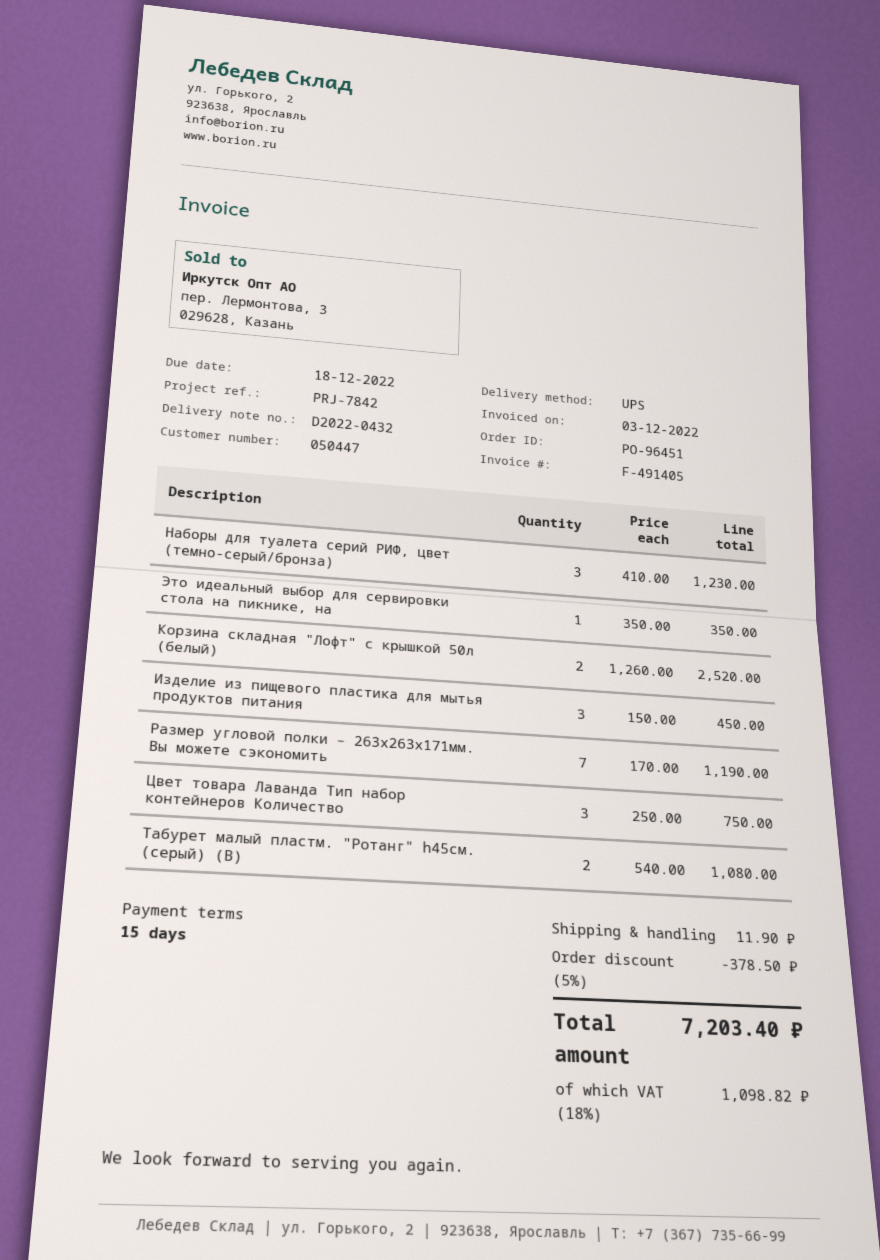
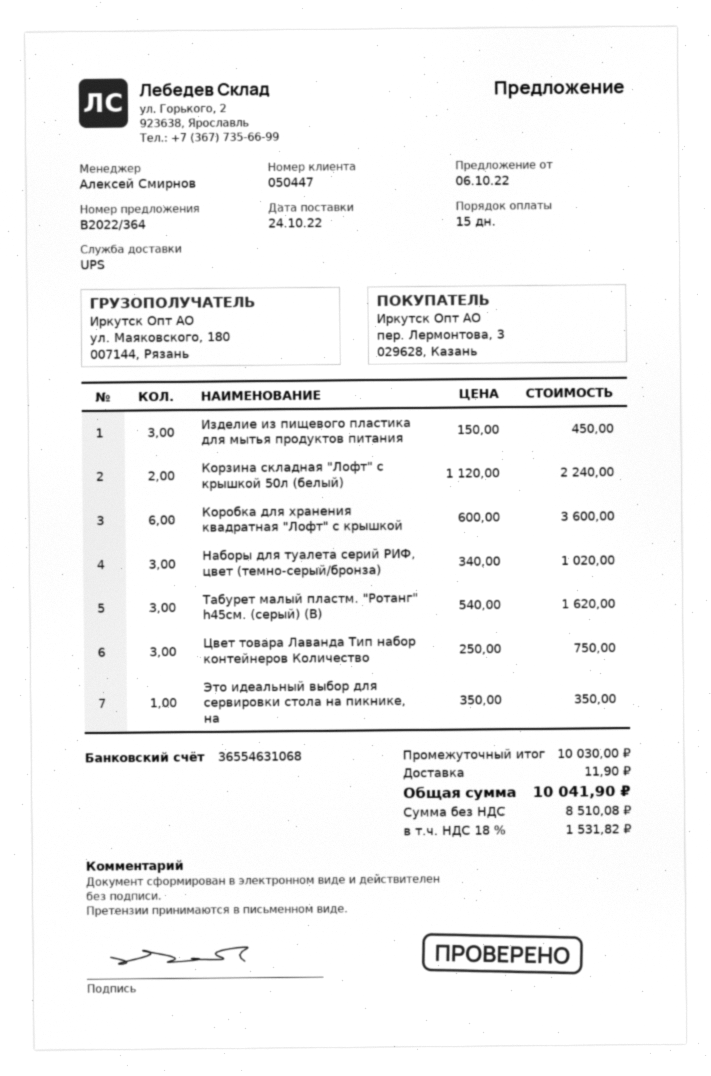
Наборы для туалета серий РИФ, цвет (темно-серый/бронза): 3 x 410.00 = 1230.00 -> 3 x 340.00 = 1020.00
Корзина складная "Лофт" с крышкой 50л (белый): 2 x 1260.00 = 2520.00 -> 2 x 1120.00 = 2240.00
Размер угловой полки – 263х263х171мм. Вы можете сэкономить: 7 x 170.00 = 1190.00 -> none
Табурет малый пластм. "Ротанг" h45см. (серый) (В): 2 x 540.00 = 1080.00 -> 3 x 540.00 = 1620.00
Коробка для хранения квадратная "Лофт" с крышкой: none -> 6 x 600.00 = 3600.00
discount: 5% = 378.50 -> none
tax: 18% = 1098.82 -> 18% = 1531.82
total: 7203.40 -> 10041.90

